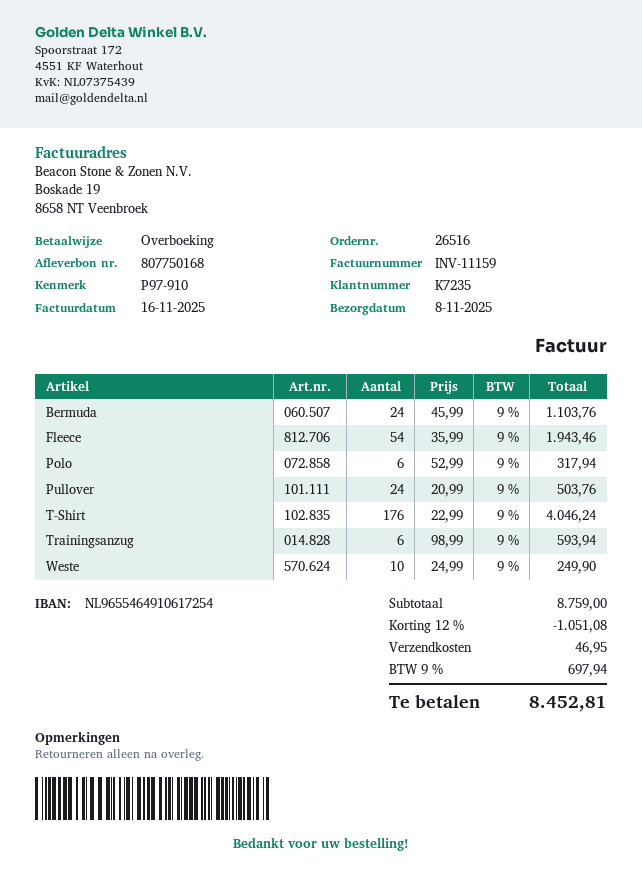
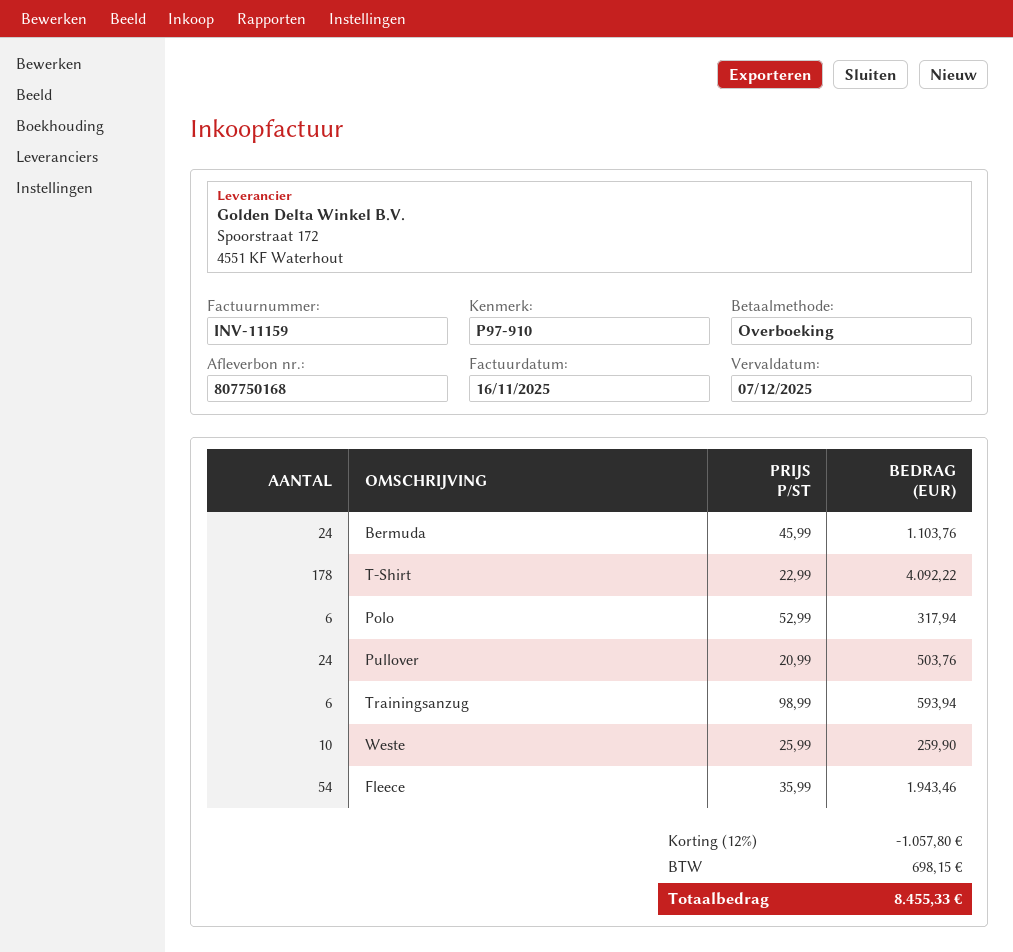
T-Shirt: 176 x 22.99 = 4046.24 -> 178 x 22.99 = 4092.22
Weste: 10 x 24.99 = 249.90 -> 10 x 25.99 = 259.90
discount: 12% = 1051.08 -> 12% = 1057.80
shipping: 46.95 -> none
tax: 697.94 -> 698.15
total: 8452.81 -> 8455.33

